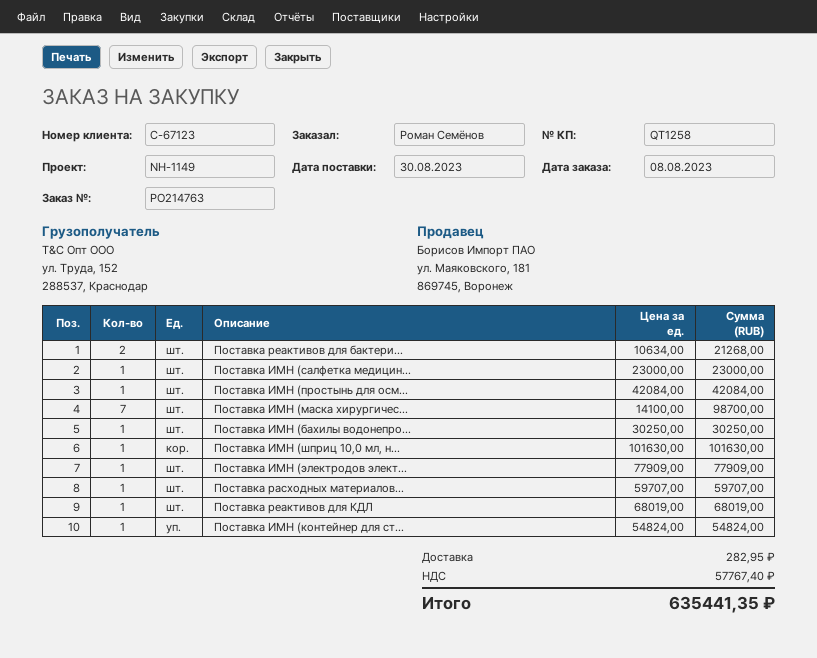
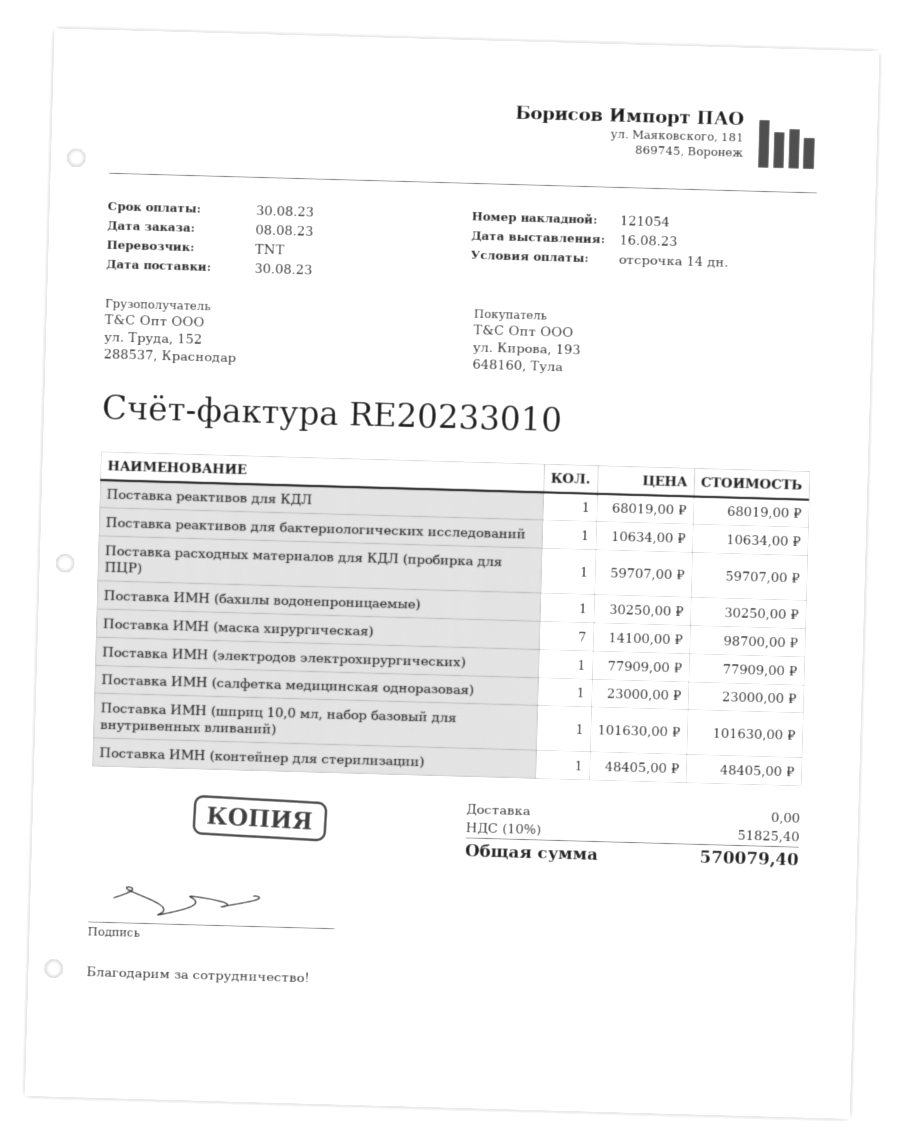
Поставка реактивов для бактери...: 2 x 10634.00 = 21268.00 -> 1 x 10634.00 = 10634.00
Поставка ИМН (простынь для осм...: 1 x 42084.00 = 42084.00 -> none
Поставка ИМН (контейнер для ст...: 1 x 54824.00 = 54824.00 -> 1 x 48405.00 = 48405.00
shipping: 282.95 -> 0.00
tax: 57767.40 -> 51825.40
total: 635441.35 -> 570079.40

